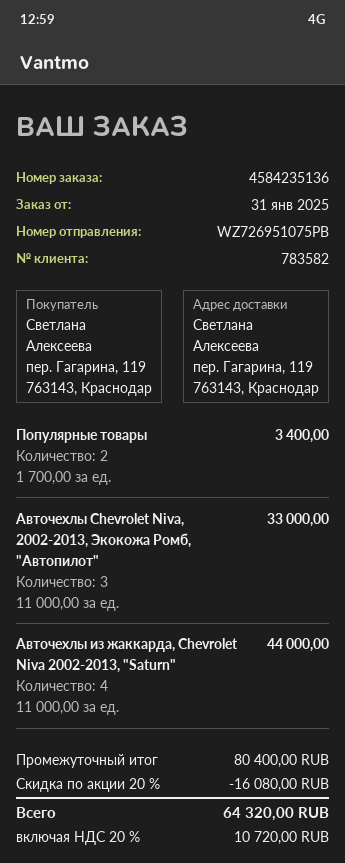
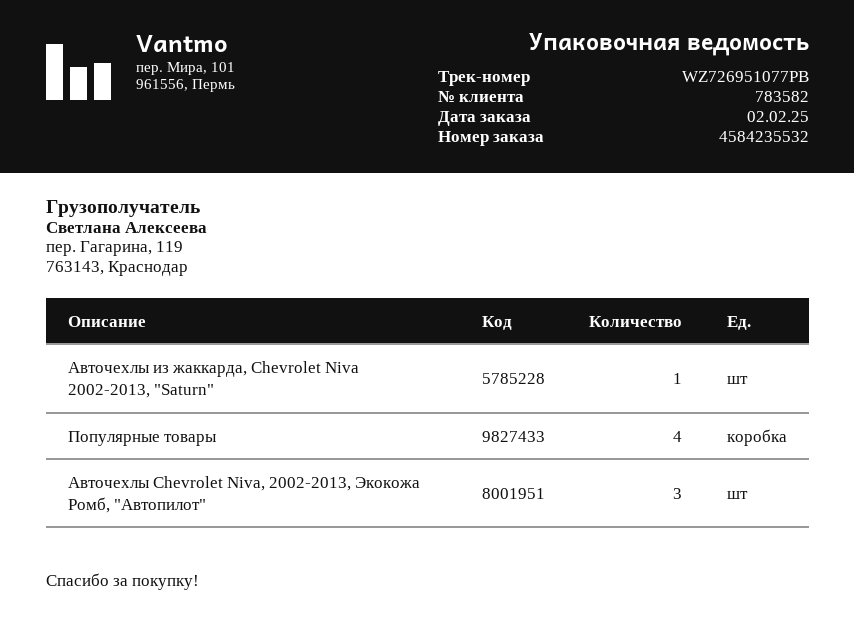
order number: 4584235136 -> 4584235532
order date: 2025-01-31 -> 2025-02-02
tracking number: WZ726951075PB -> WZ726951077PB
Популярные товары: 2 -> 4
Авточехлы из жаккарда, Chevrolet Niva 2002-2013, "Saturn": 4 -> 1

